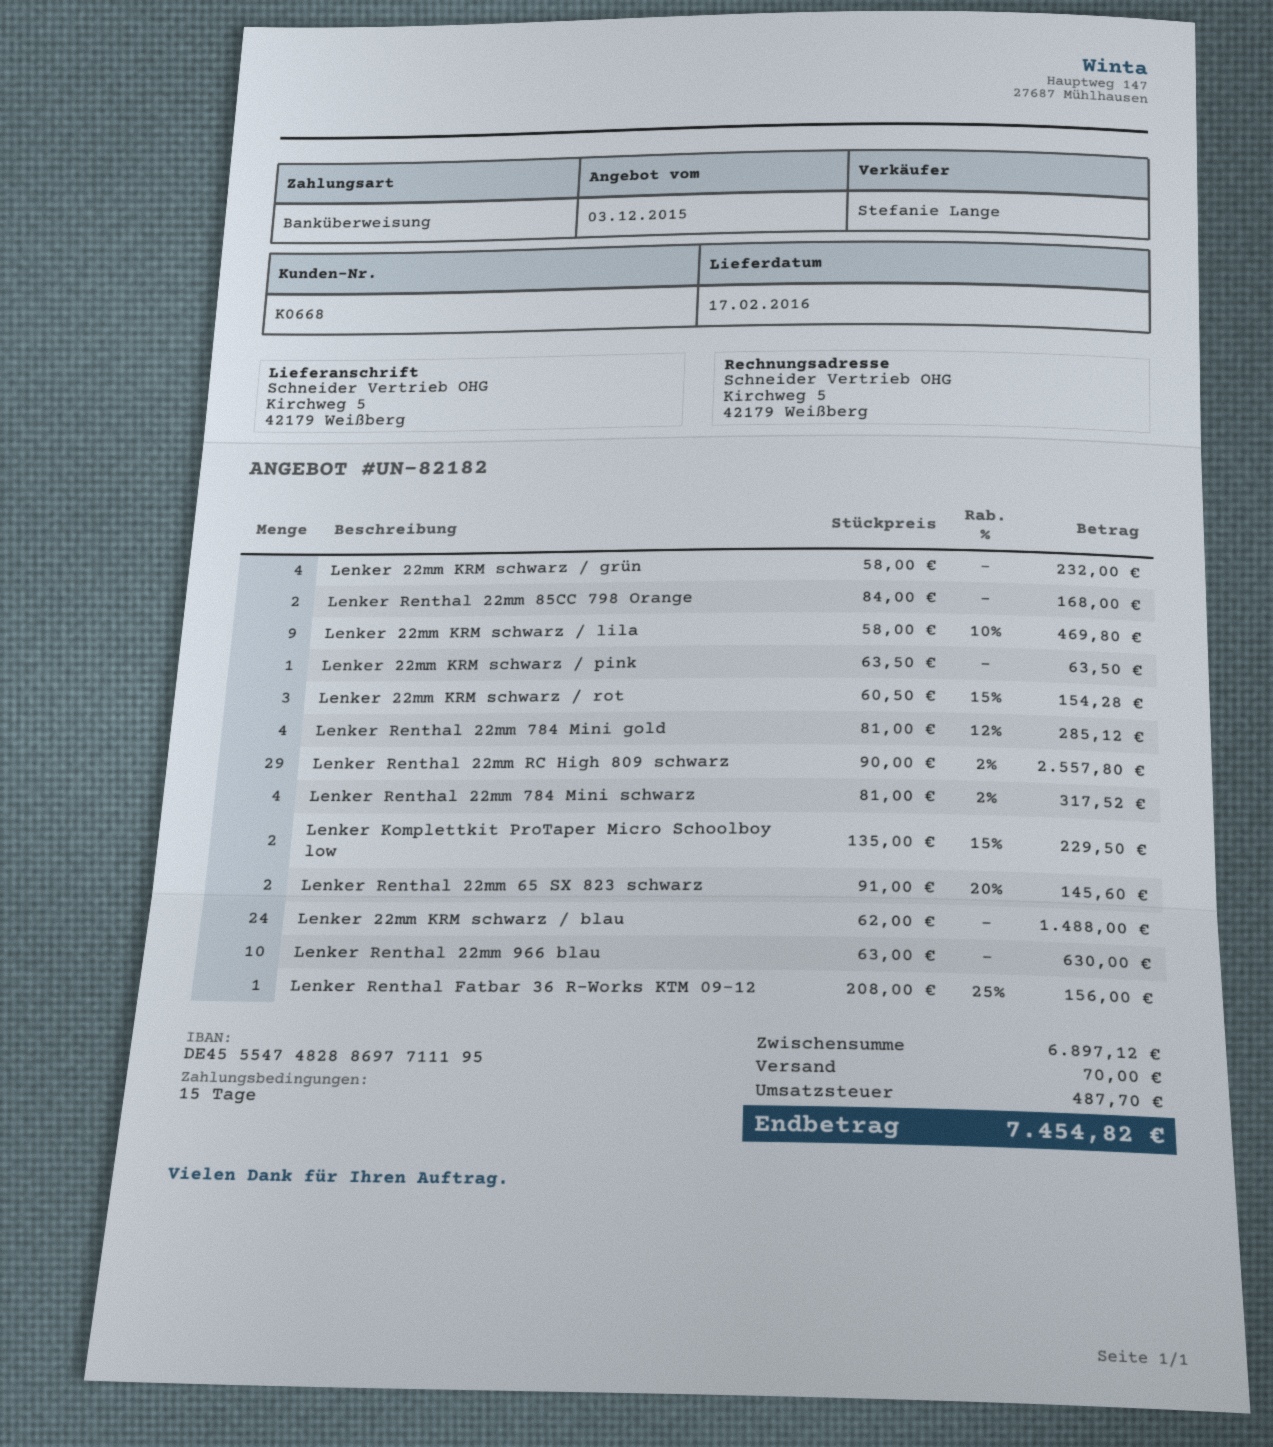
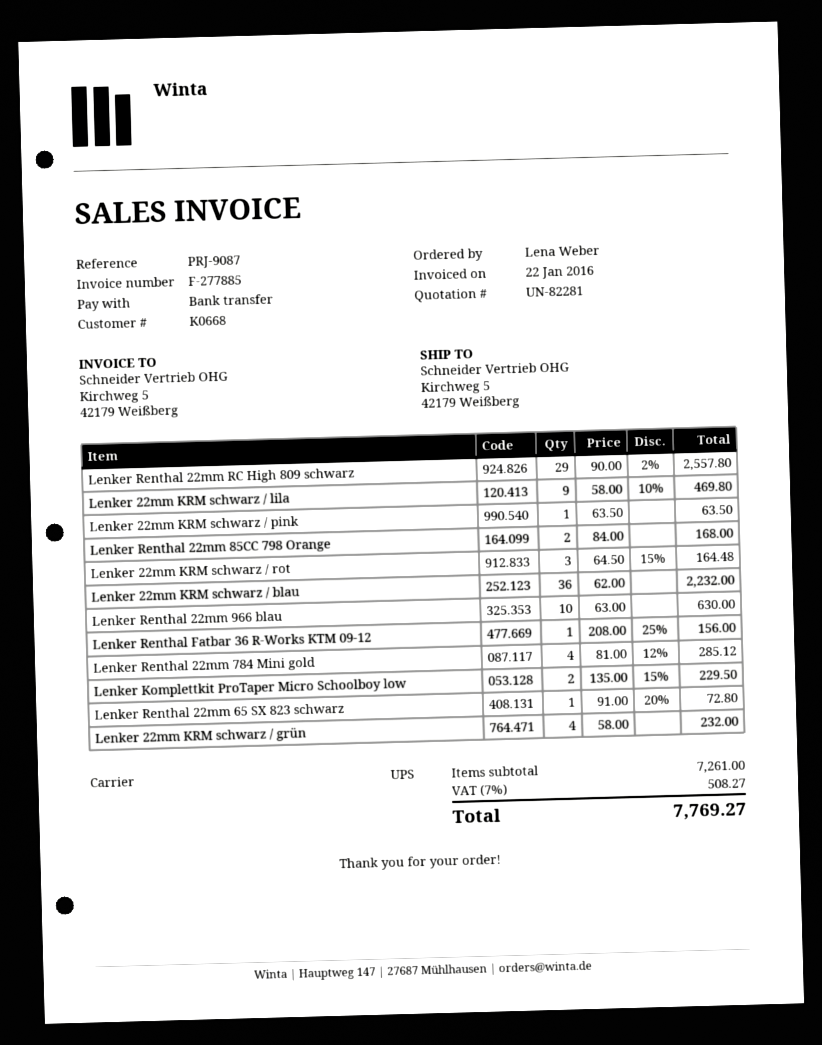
quote number: UN-82182 -> UN-82281
Lenker 22mm KRM schwarz / rot: 3 x 60.50 - 15% = 154.28 -> 3 x 64.50 - 15% = 164.48
Lenker Renthal 22mm 784 Mini schwarz: 4 x 81.00 - 2% = 317.52 -> none
Lenker Renthal 22mm 65 SX 823 schwarz: 2 x 91.00 - 20% = 145.60 -> 1 x 91.00 - 20% = 72.80
Lenker 22mm KRM schwarz / blau: 24 x 62.00 = 1488.00 -> 36 x 62.00 = 2232.00
subtotal: 6897.12 -> 7261.00
shipping: 70.00 -> none
tax: 487.70 -> 508.27
total: 7454.82 -> 7769.27

